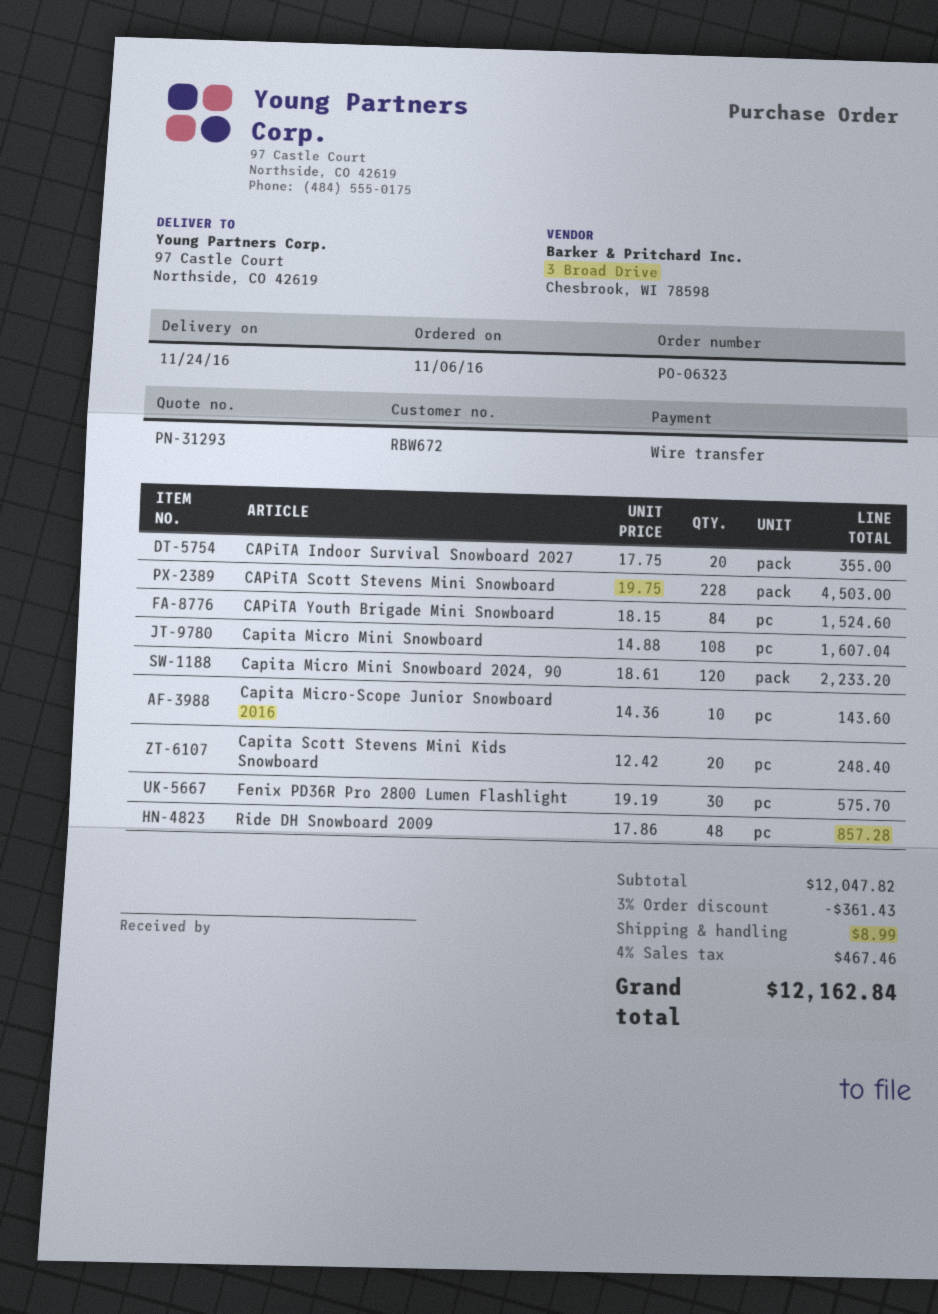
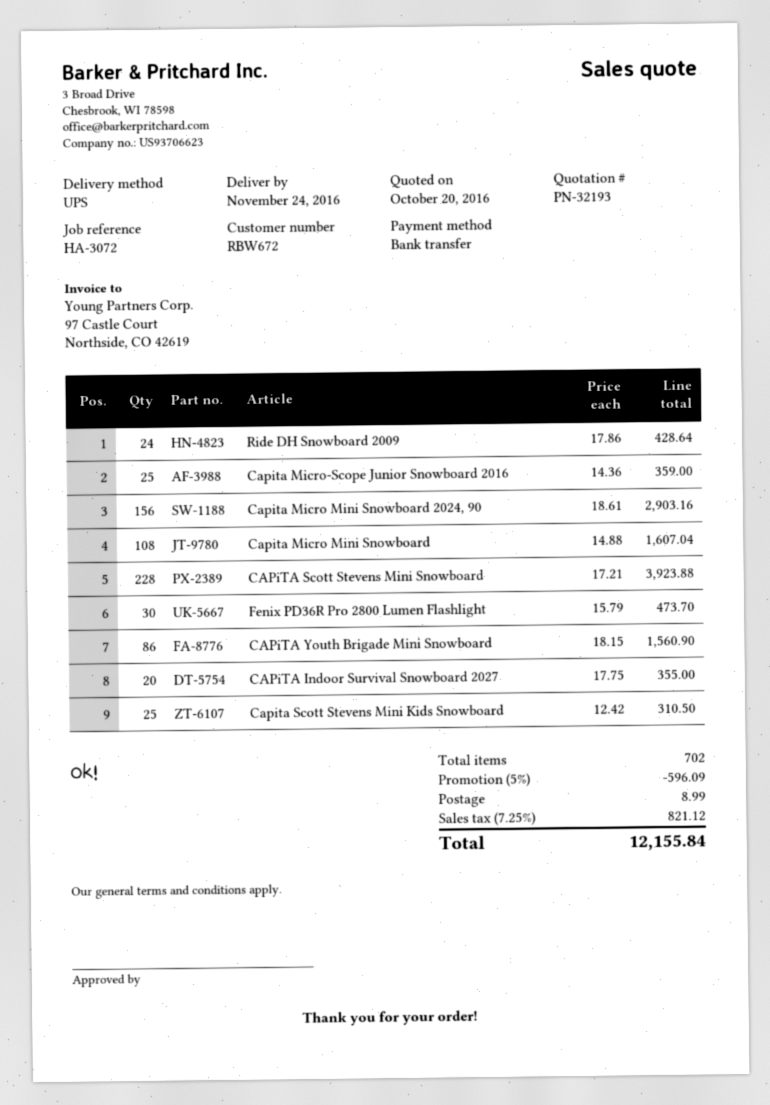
quote number: PN-31293 -> PN-32193
CAPiTA Scott Stevens Mini Snowboard: 228 x 19.75 = 4503.00 -> 228 x 17.21 = 3923.88
CAPiTA Youth Brigade Mini Snowboard: 84 x 18.15 = 1524.60 -> 86 x 18.15 = 1560.90
Capita Micro Mini Snowboard 2024, 90: 120 x 18.61 = 2233.20 -> 156 x 18.61 = 2903.16
Capita Micro-Scope Junior Snowboard 2016: 10 x 14.36 = 143.60 -> 25 x 14.36 = 359.00
Capita Scott Stevens Mini Kids Snowboard: 20 x 12.42 = 248.40 -> 25 x 12.42 = 310.50
Fenix PD36R Pro 2800 Lumen Flashlight: 30 x 19.19 = 575.70 -> 30 x 15.79 = 473.70
Ride DH Snowboard 2009: 48 x 17.86 = 857.28 -> 24 x 17.86 = 428.64
discount: 3% = 361.43 -> 5% = 596.09
tax: 4% = 467.46 -> 7.25% = 821.12
total: 12162.84 -> 12155.84

